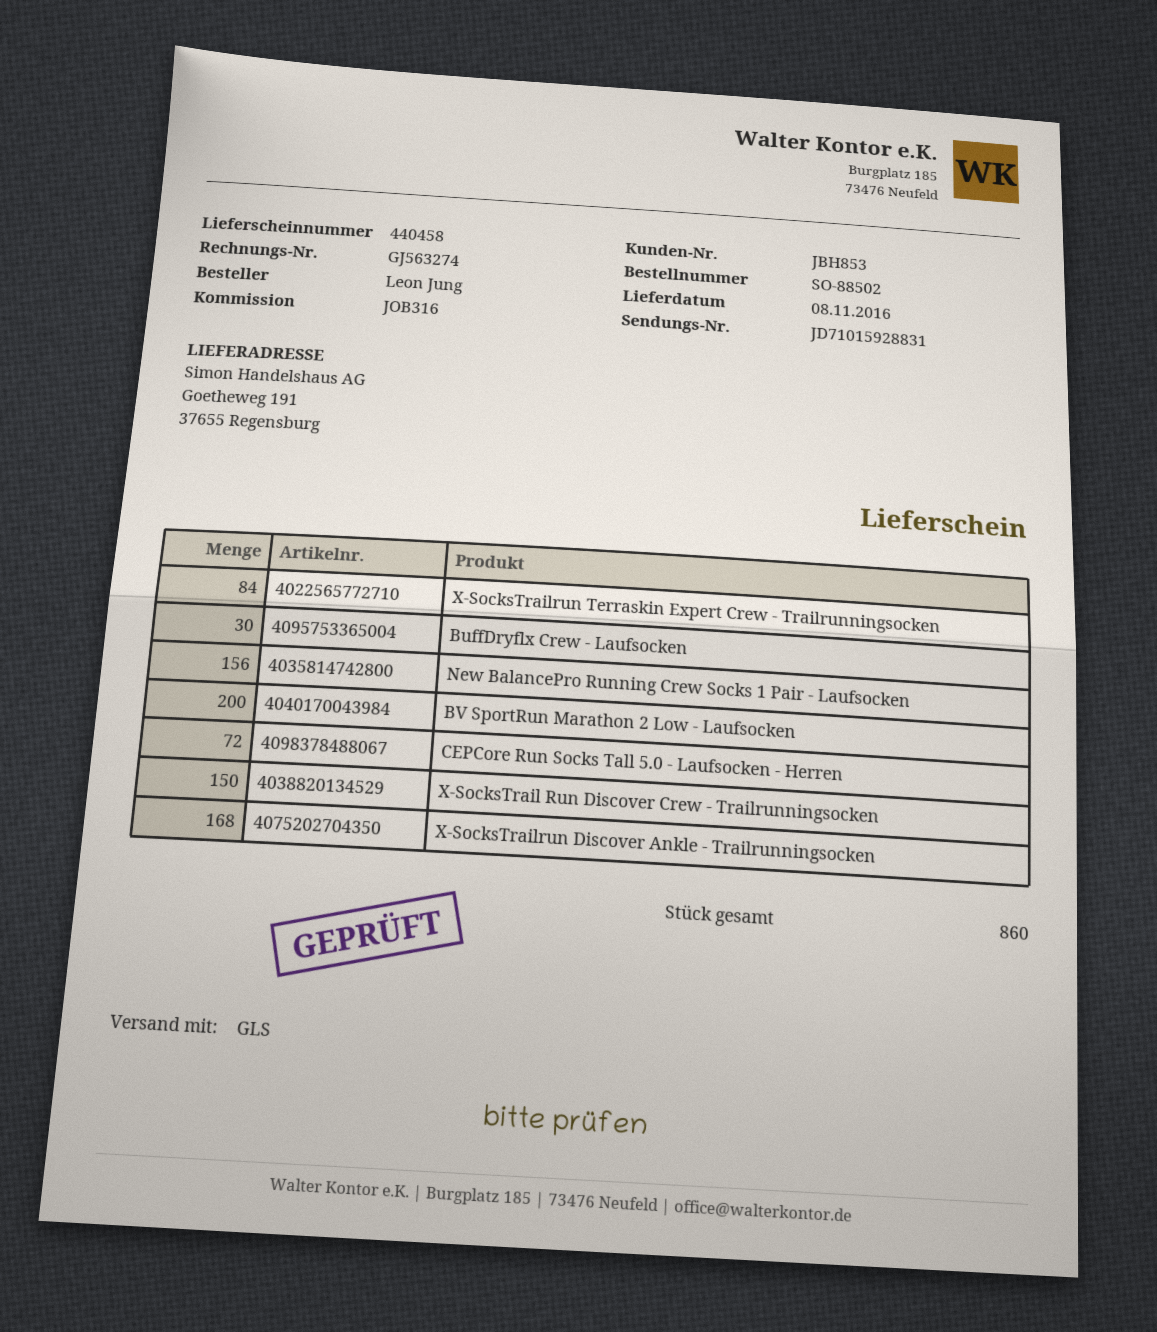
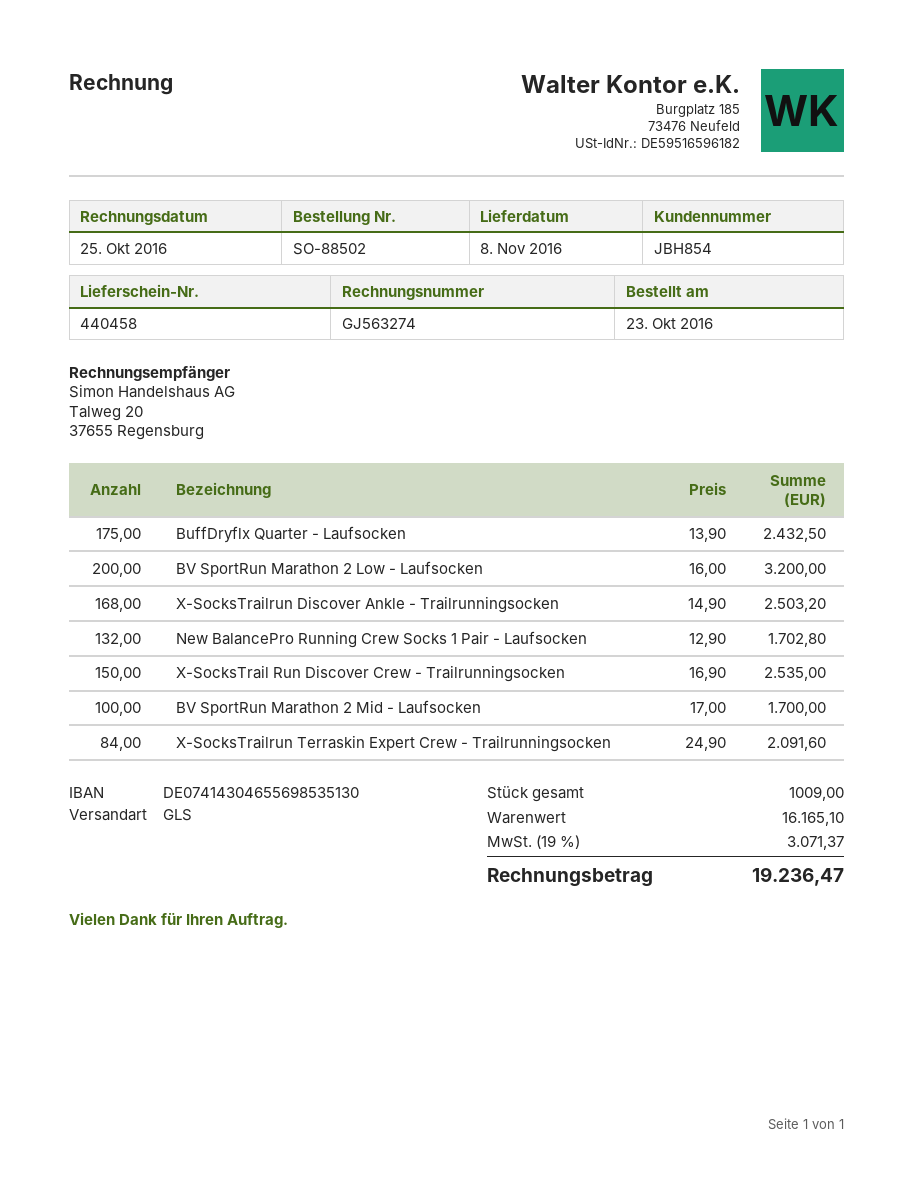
customer number: JBH853 -> JBH854
BuffDryflx Crew - Laufsocken: 30 -> none
New BalancePro Running Crew Socks 1 Pair - Laufsocken: 156 -> 132
CEPCore Run Socks Tall 5.0 - Laufsocken - Herren: 72 -> none
BuffDryflx Quarter - Laufsocken: none -> 175
BV SportRun Marathon 2 Mid - Laufsocken: none -> 100
total quantity: 860 -> 1009

